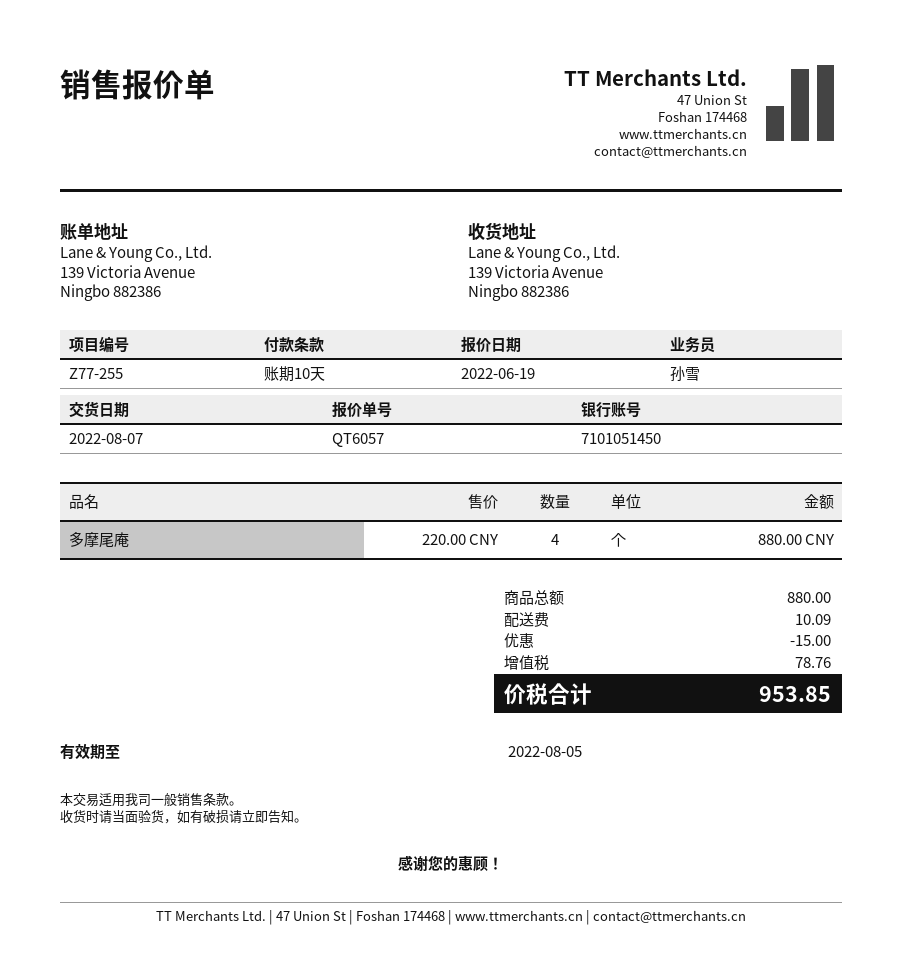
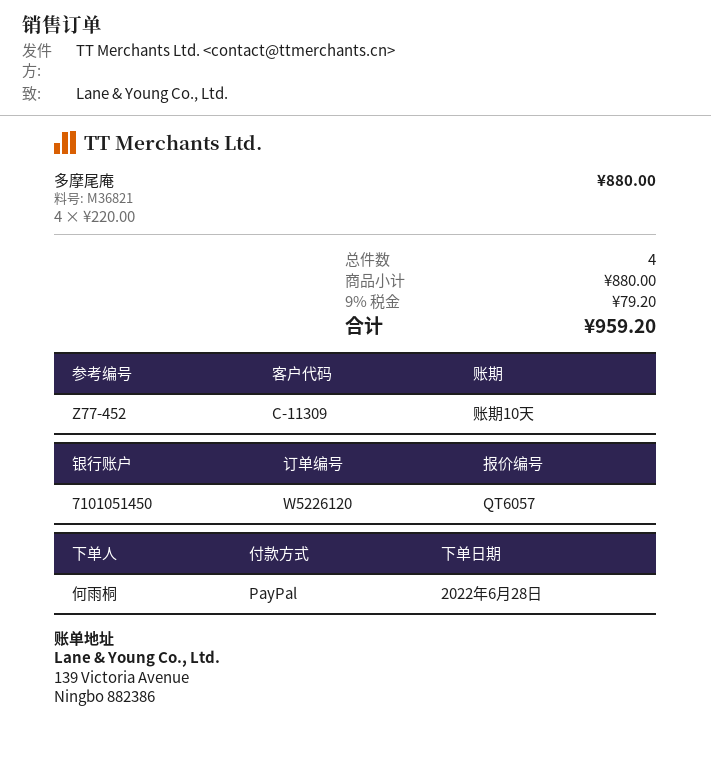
reference: Z77-255 -> Z77-452
discount: 15.00 -> none
shipping: 10.09 -> none
tax: 78.76 -> 79.20
total: 953.85 -> 959.20

